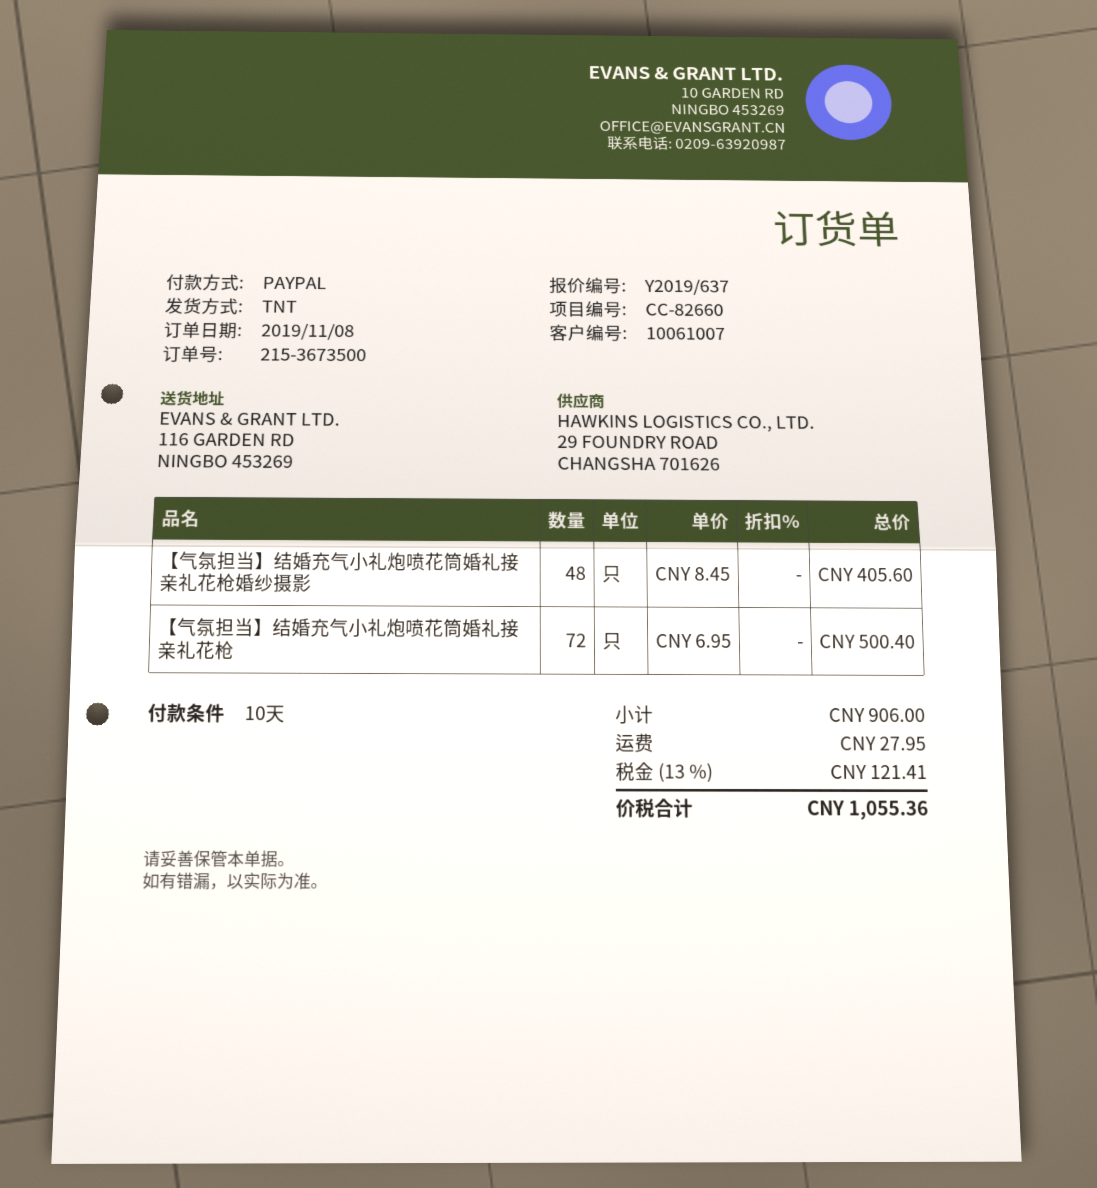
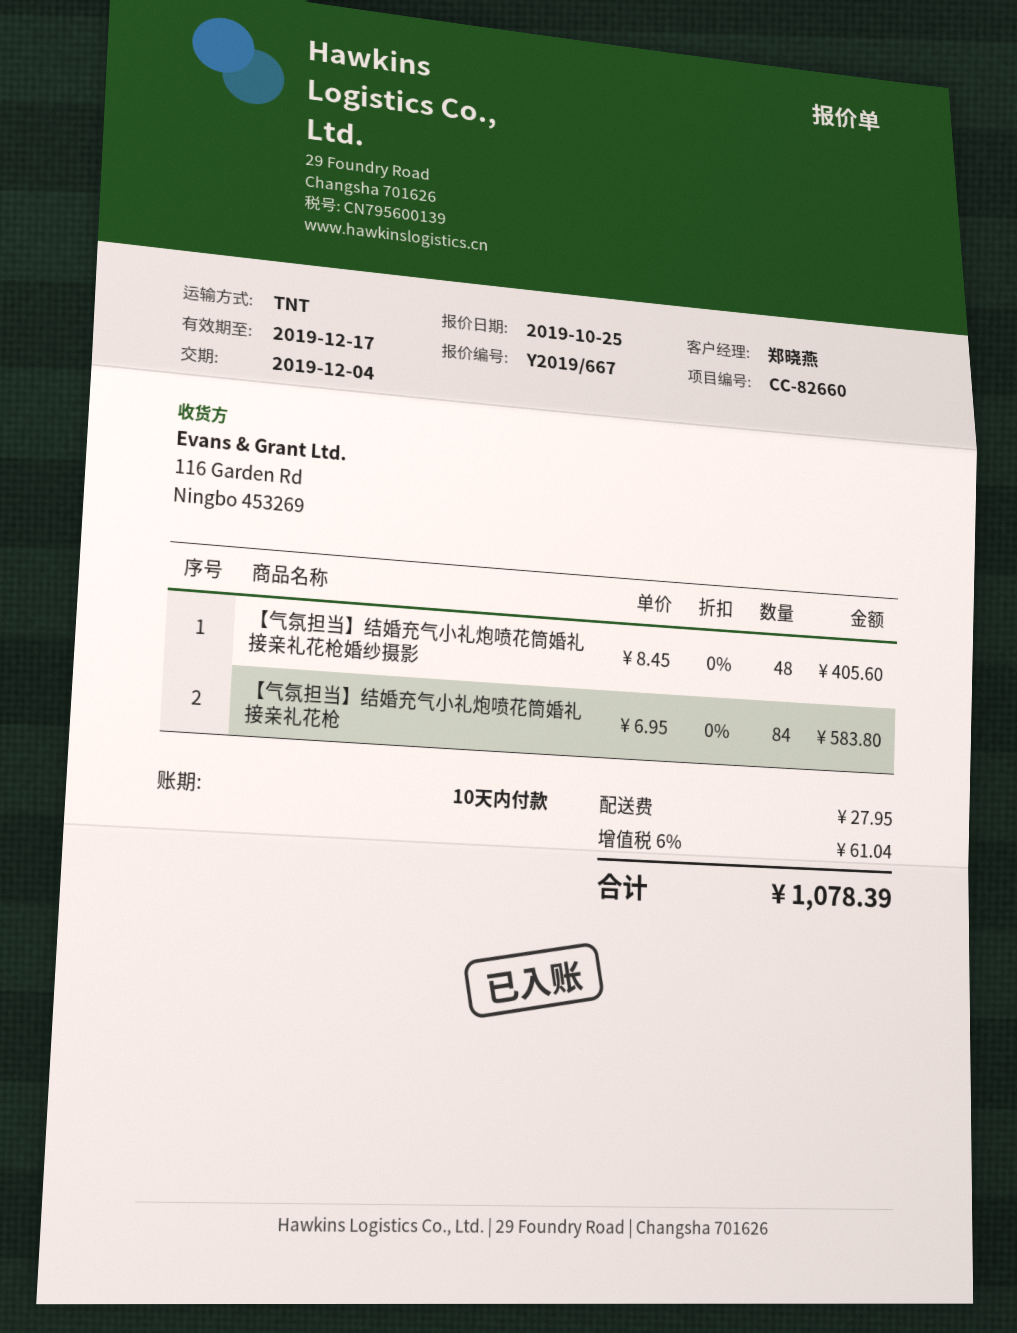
quote number: Y2019/637 -> Y2019/667
【气氛担当】结婚充气小礼炮喷花筒婚礼接亲礼花枪: 72 x 6.95 = 500.40 -> 84 x 6.95 = 583.80
tax: 13% = 121.41 -> 6% = 61.04
total: 1055.36 -> 1078.39

